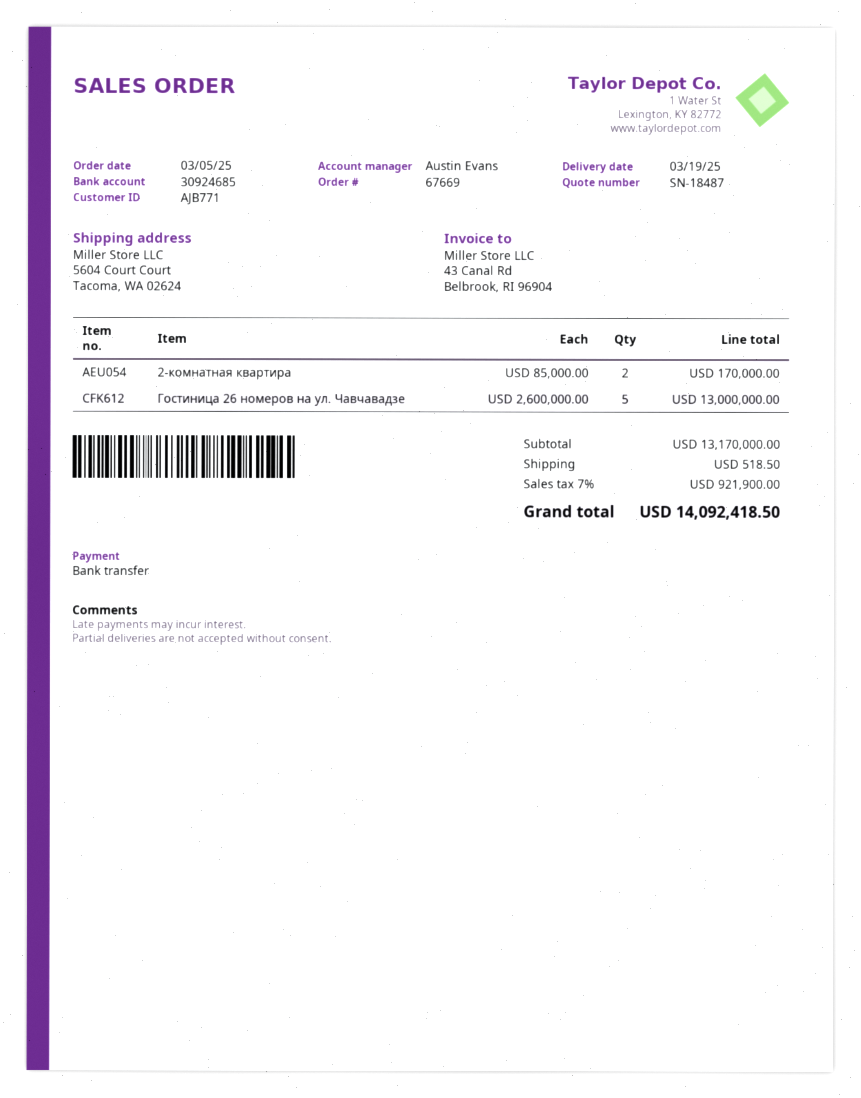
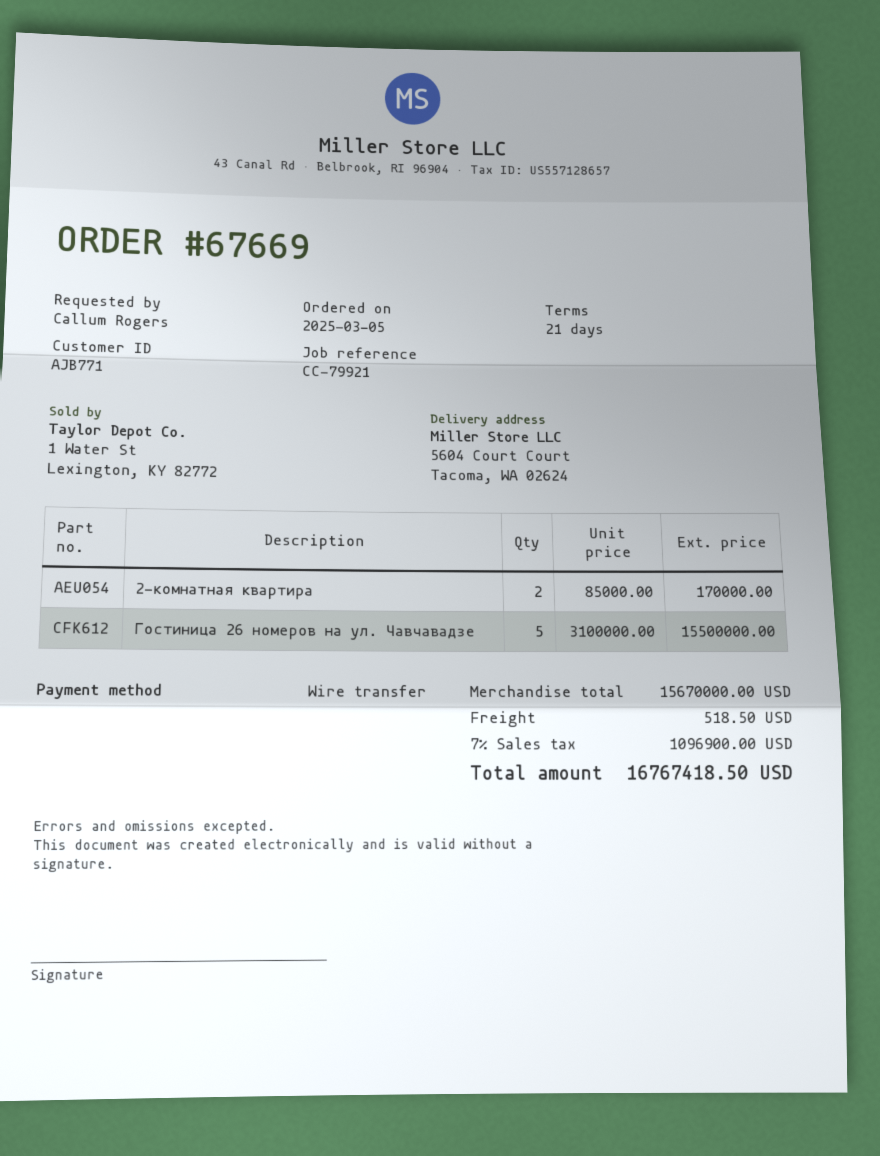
Гостиница 26 номеров на ул. Чавчавадзе: 5 x 2600000.00 = 13000000.00 -> 5 x 3100000.00 = 15500000.00
subtotal: 13170000.00 -> 15670000.00
tax: 7% = 921900.00 -> 7% = 1096900.00
total: 14092418.50 -> 16767418.50

